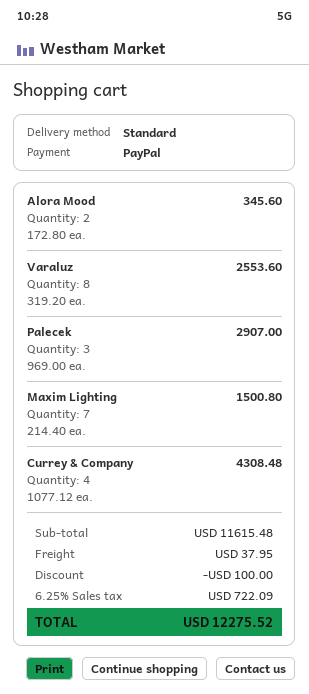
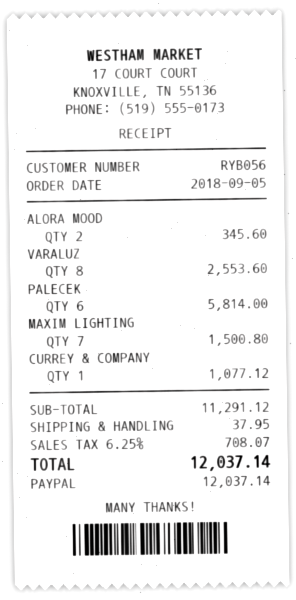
Palecek: 3 for 2907.00 -> 6 for 5814.00
Currey & Company: 4 for 4308.48 -> 1 for 1077.12
subtotal: 11615.48 -> 11291.12
discount: 100.00 -> none
tax: 6.25% = 722.09 -> 6.25% = 708.07
total: 12275.52 -> 12037.14

